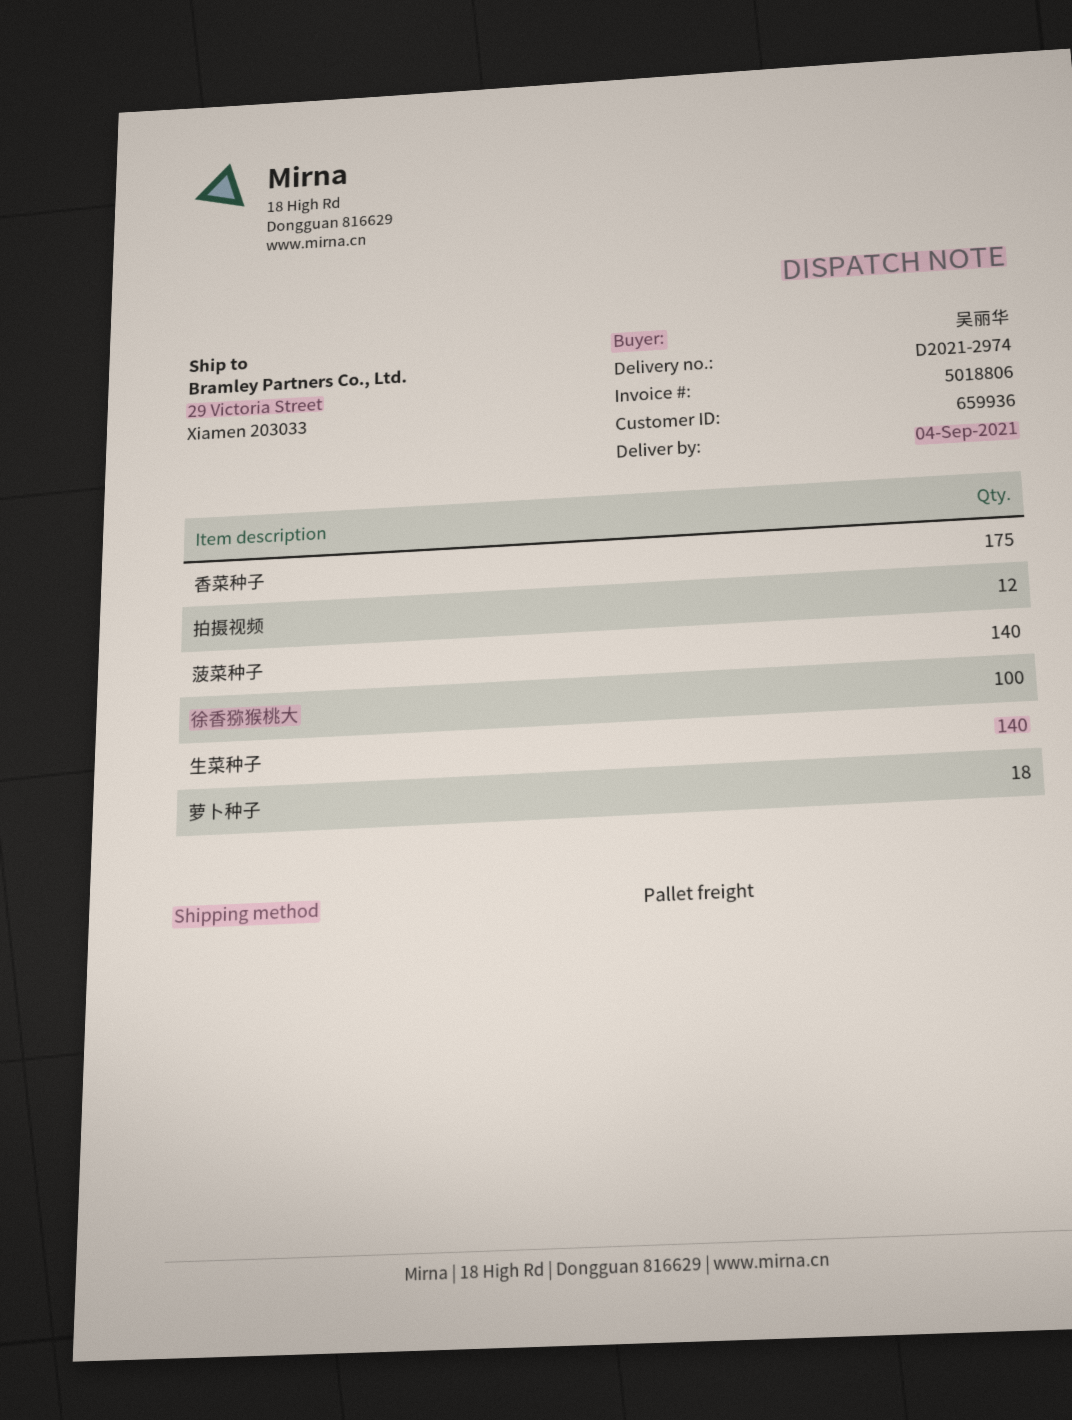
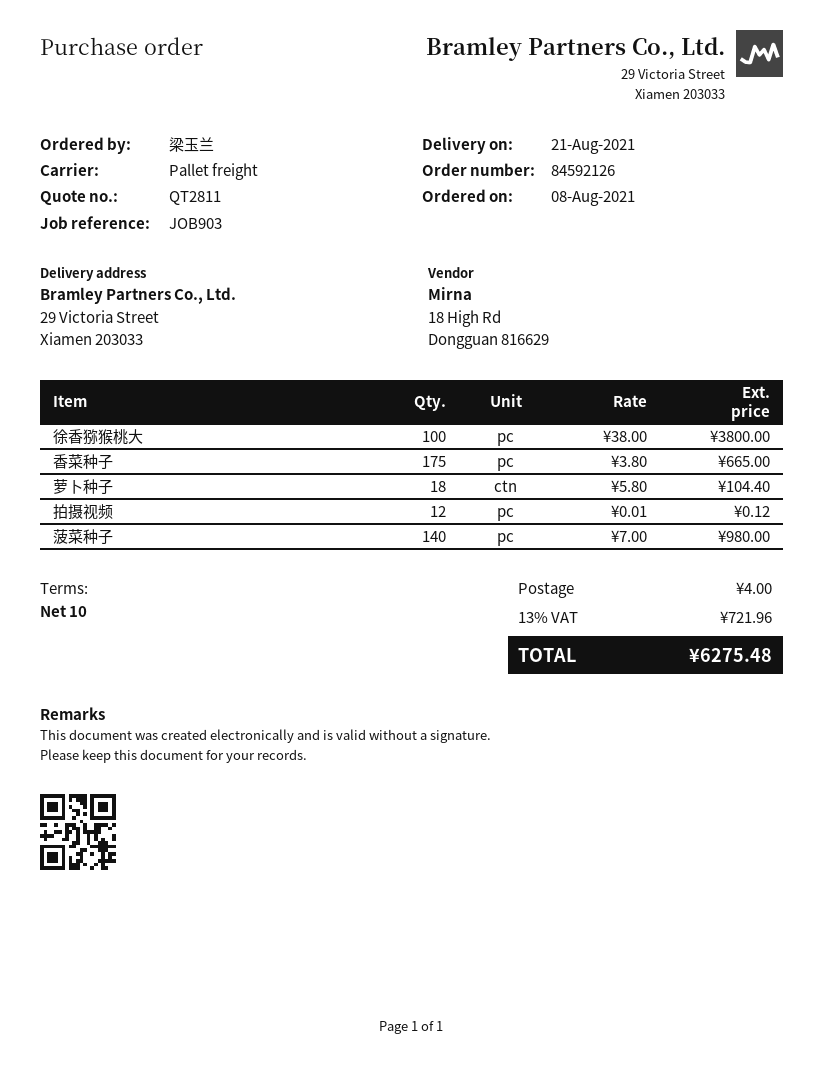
delivery date: 2021-09-04 -> 2021-08-21
ordered by: 吴丽华 -> 梁玉兰
生菜种子: 140 -> none

